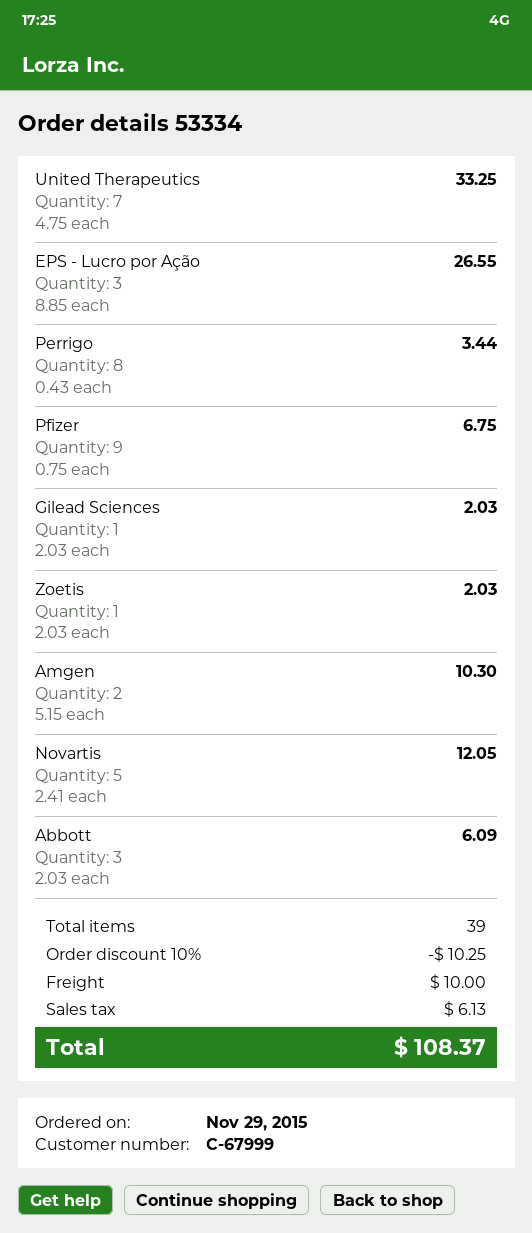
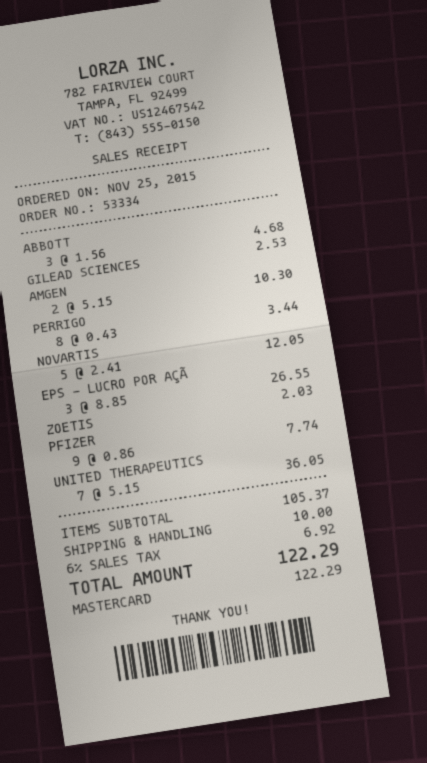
order date: 2015-11-29 -> 2015-11-25
United Therapeutics: 7 x 4.75 = 33.25 -> 7 x 5.15 = 36.05
Pfizer: 9 x 0.75 = 6.75 -> 9 x 0.86 = 7.74
Gilead Sciences: 1 x 2.03 = 2.03 -> 1 x 2.53 = 2.53
Abbott: 3 x 2.03 = 6.09 -> 3 x 1.56 = 4.68
discount: 10% = 10.25 -> none
tax: 6.13 -> 6.92
total: 108.37 -> 122.29

